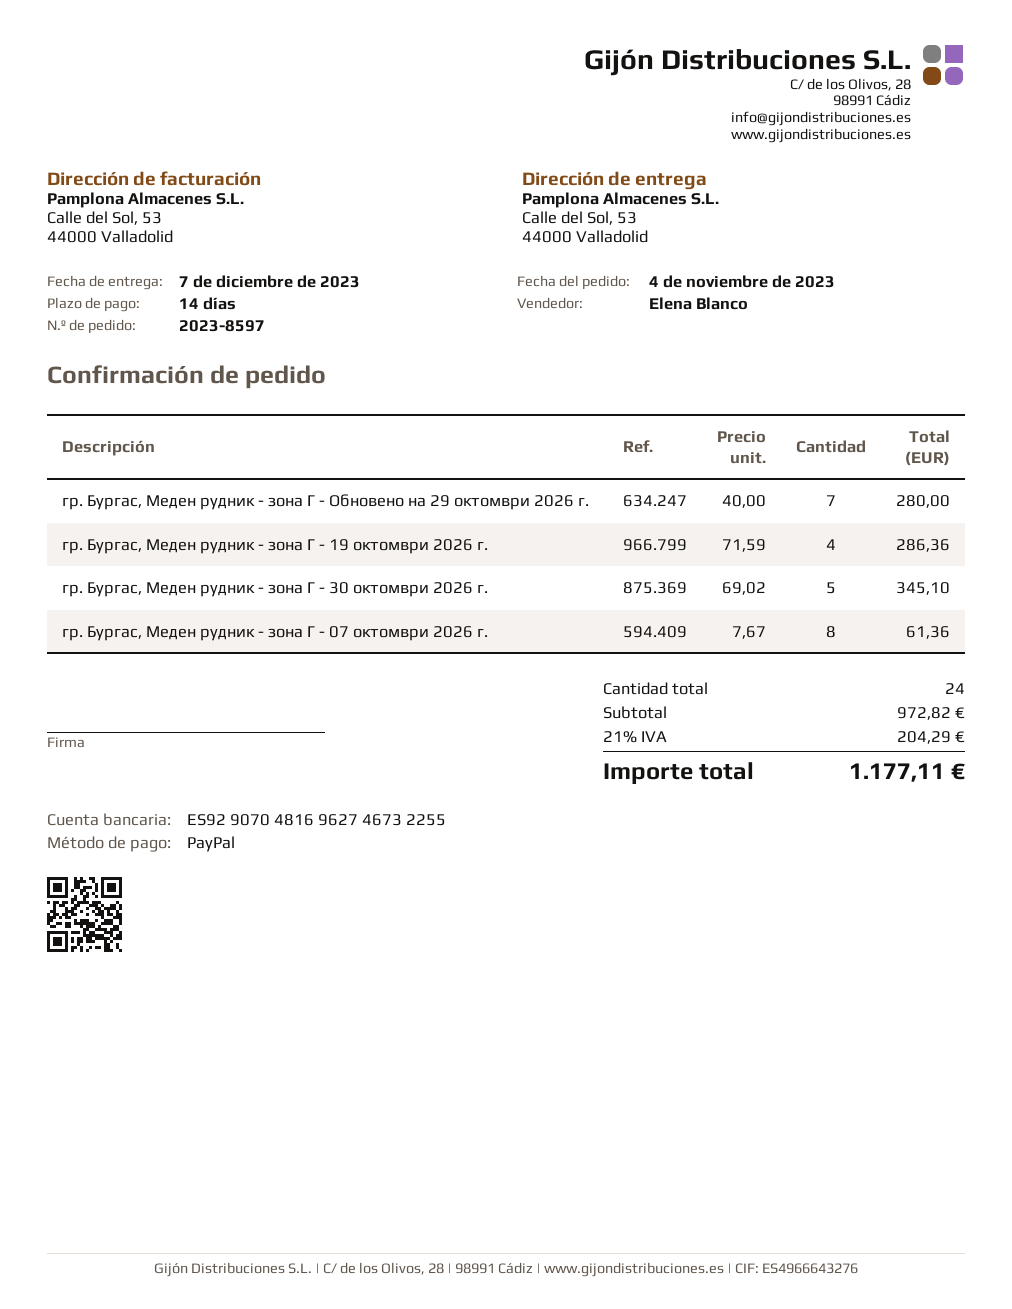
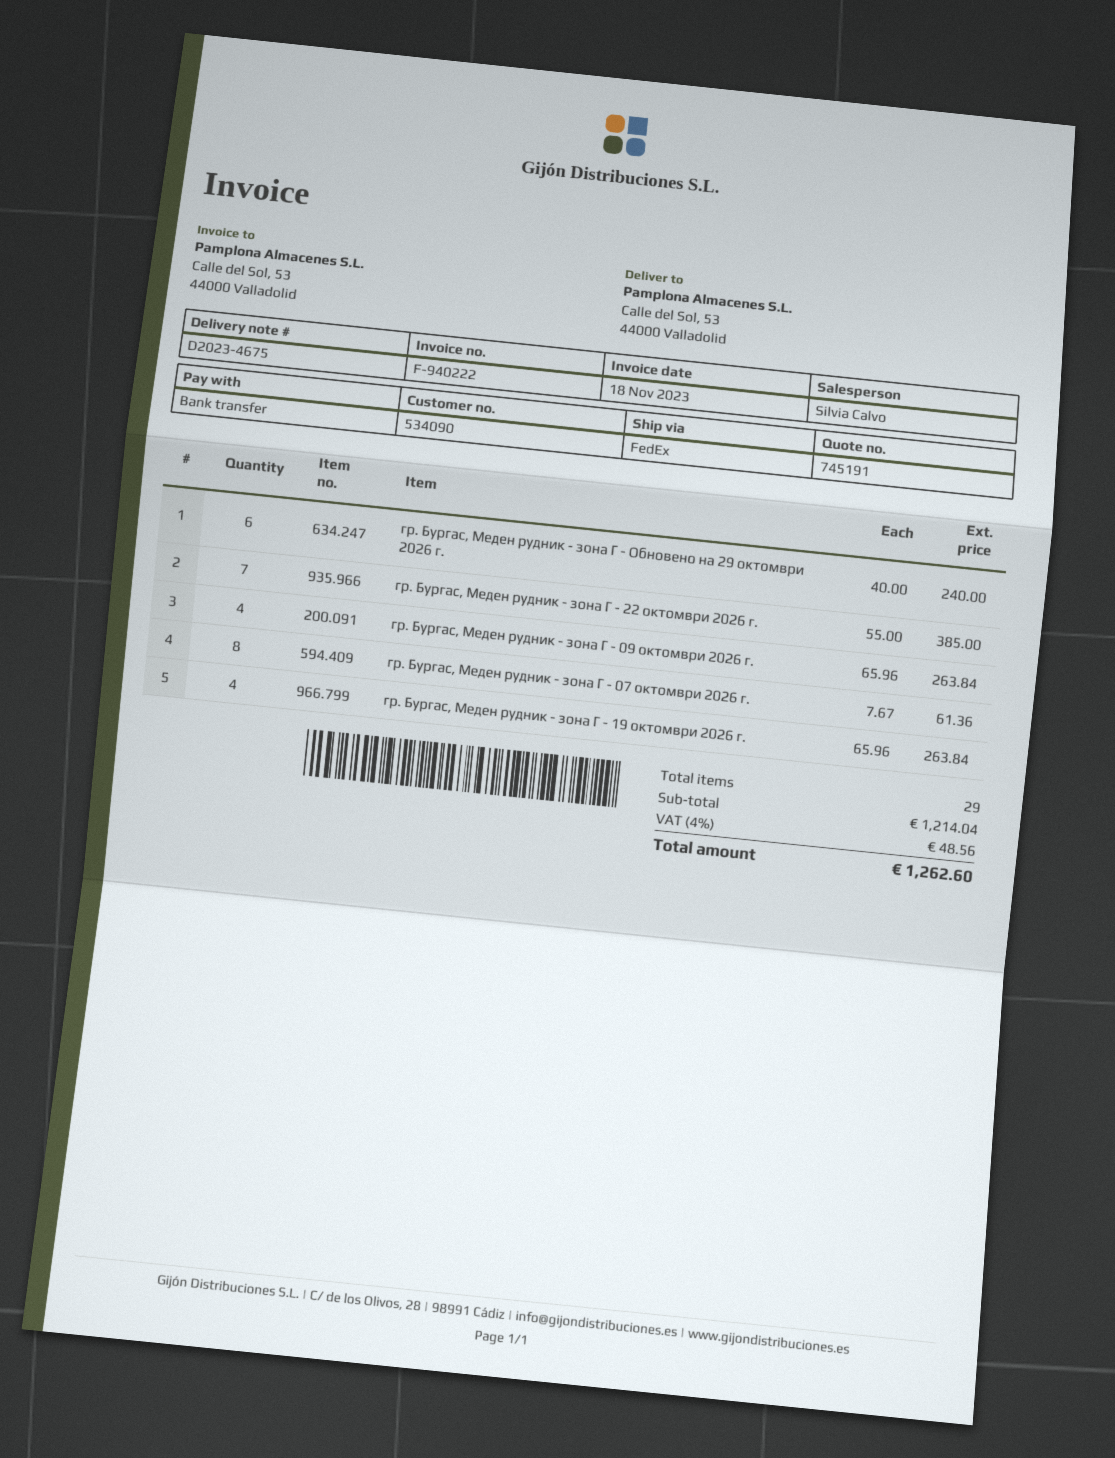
sales rep: Elena Blanco -> Silvia Calvo
payment method: PayPal -> bank transfer
гр. Бургас, Меден рудник - зона Г - Обновено на 29 октомври 2026 г.: 7 x 40.00 = 280.00 -> 6 x 40.00 = 240.00
гр. Бургас, Меден рудник - зона Г - 19 октомври 2026 г.: 4 x 71.59 = 286.36 -> 4 x 65.96 = 263.84
гр. Бургас, Меден рудник - зона Г - 30 октомври 2026 г.: 5 x 69.02 = 345.10 -> none
гр. Бургас, Меден рудник - зона Г - 22 октомври 2026 г.: none -> 7 x 55.00 = 385.00
гр. Бургас, Меден рудник - зона Г - 09 октомври 2026 г.: none -> 4 x 65.96 = 263.84
total quantity: 24 -> 29
subtotal: 972.82 -> 1214.04
tax: 21% = 204.29 -> 4% = 48.56
total: 1177.11 -> 1262.60

